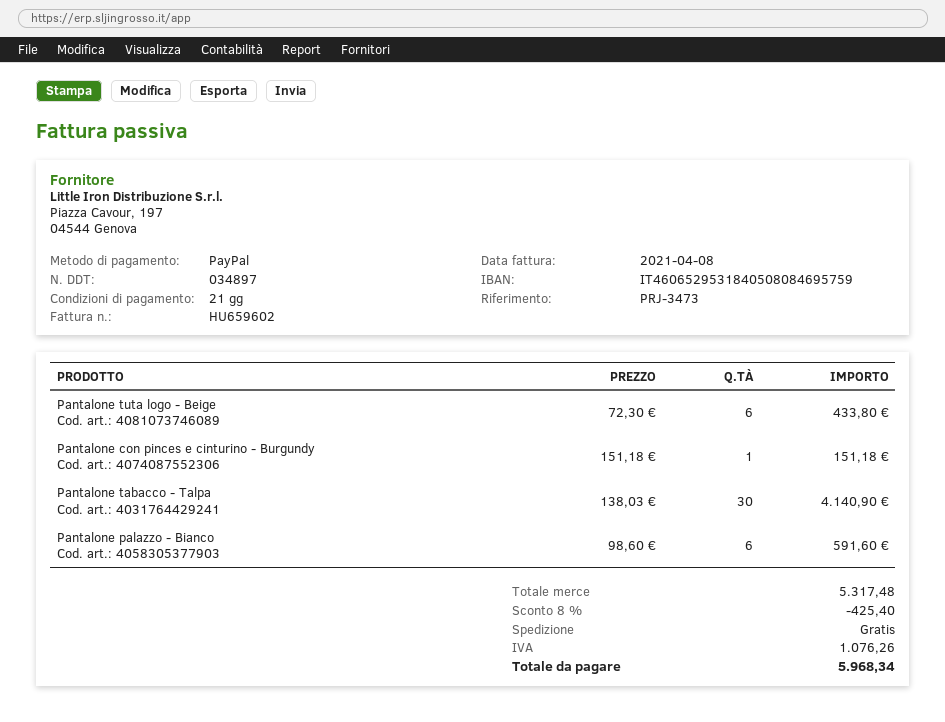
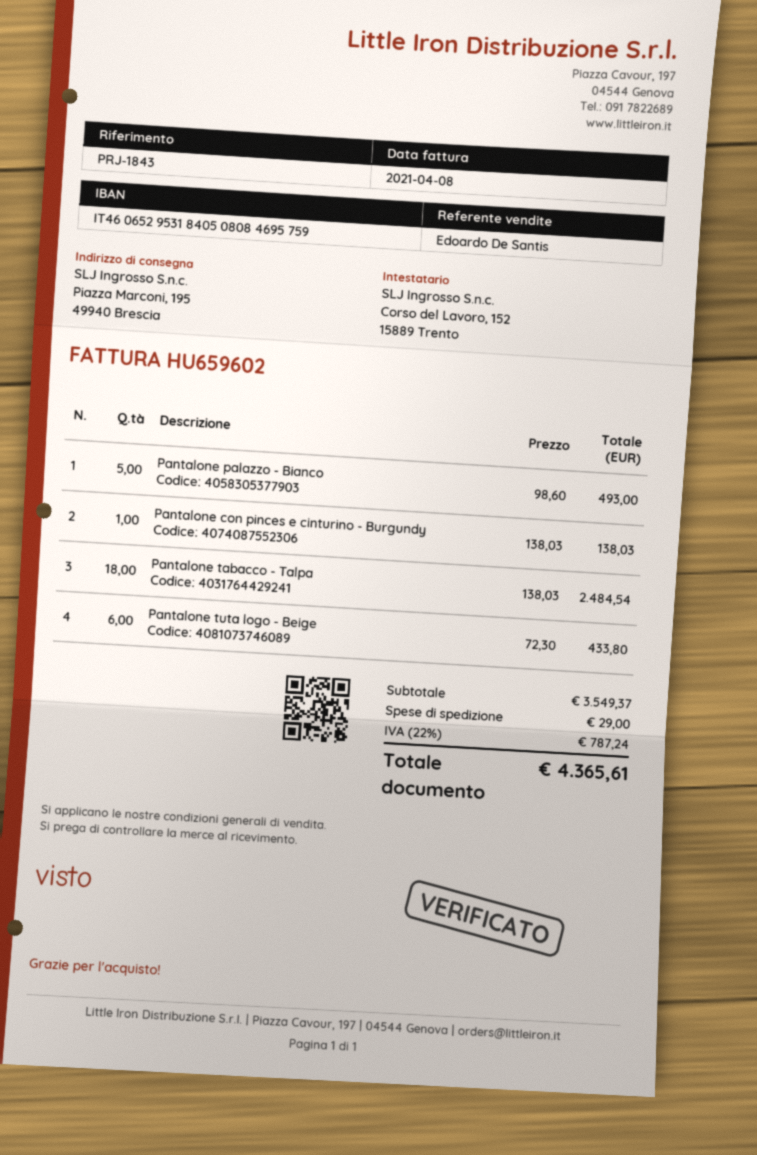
reference: PRJ-3473 -> PRJ-1843
Pantalone con pinces e cinturino - Burgundy: 1 x 151.18 = 151.18 -> 1 x 138.03 = 138.03
Pantalone tabacco - Talpa: 30 x 138.03 = 4140.90 -> 18 x 138.03 = 2484.54
Pantalone palazzo - Bianco: 6 x 98.60 = 591.60 -> 5 x 98.60 = 493.00
subtotal: 5317.48 -> 3549.37
discount: 8% = 425.40 -> none
shipping: 0.00 -> 29.00
tax: 1076.26 -> 787.24
total: 5968.34 -> 4365.61

